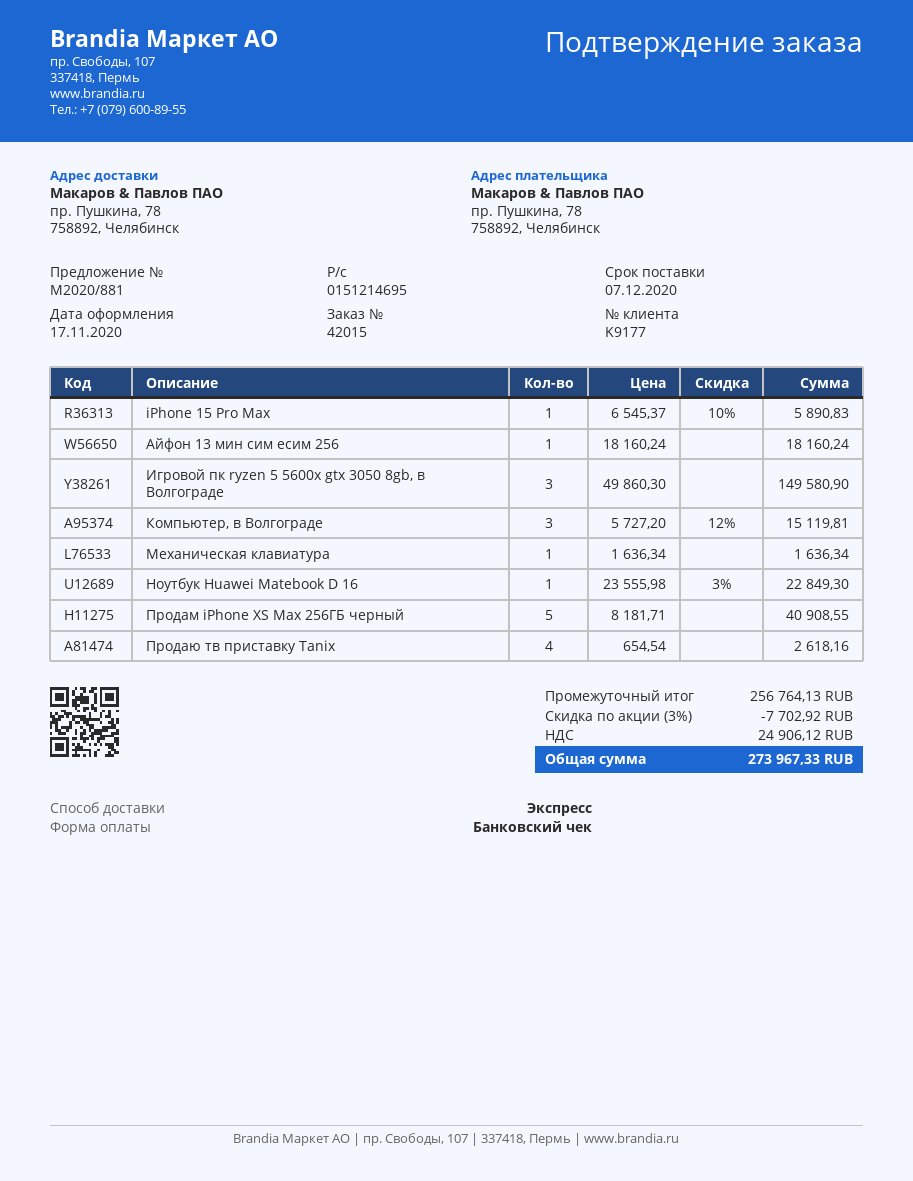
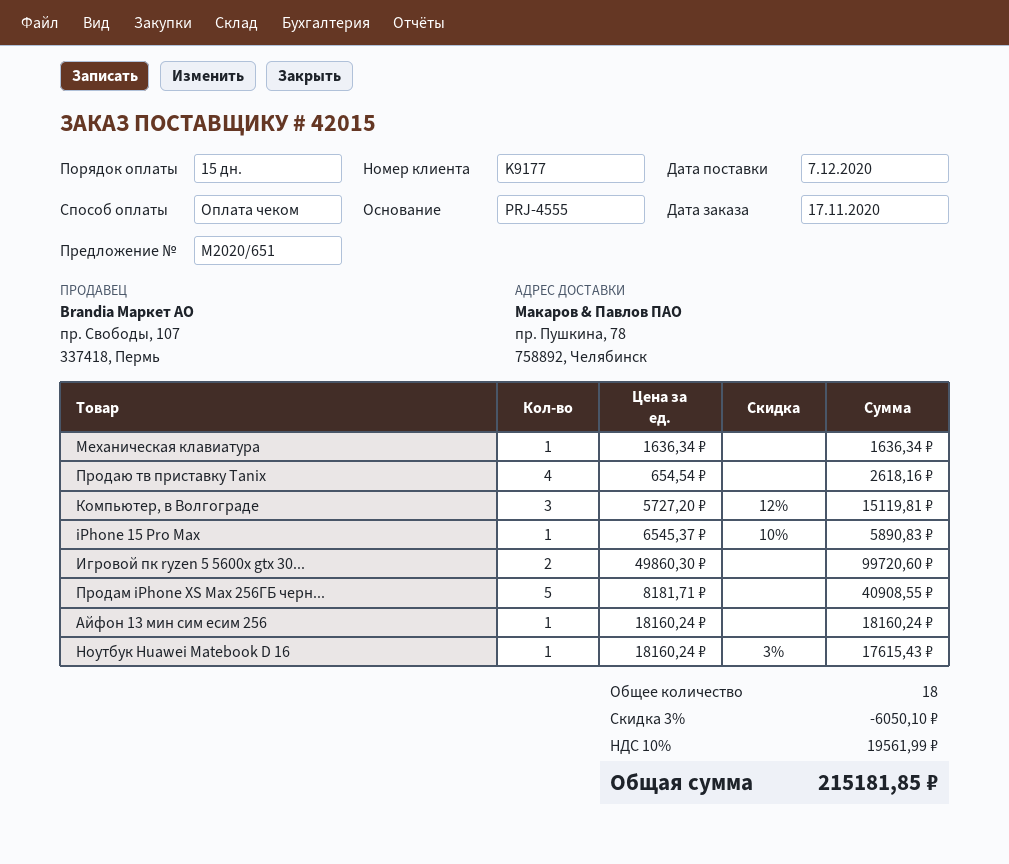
quote number: M2020/881 -> M2020/651
Игровой пк ryzen 5 5600x gtx 3050 8gb, в Волгограде: 3 x 49860.30 = 149580.90 -> 2 x 49860.30 = 99720.60
Ноутбук Huawei Matebook D 16: 1 x 23555.98 - 3% = 22849.30 -> 1 x 18160.24 - 3% = 17615.43
discount: 3% = 7702.92 -> 3% = 6050.10
tax: 24906.12 -> 19561.99
total: 273967.33 -> 215181.85

